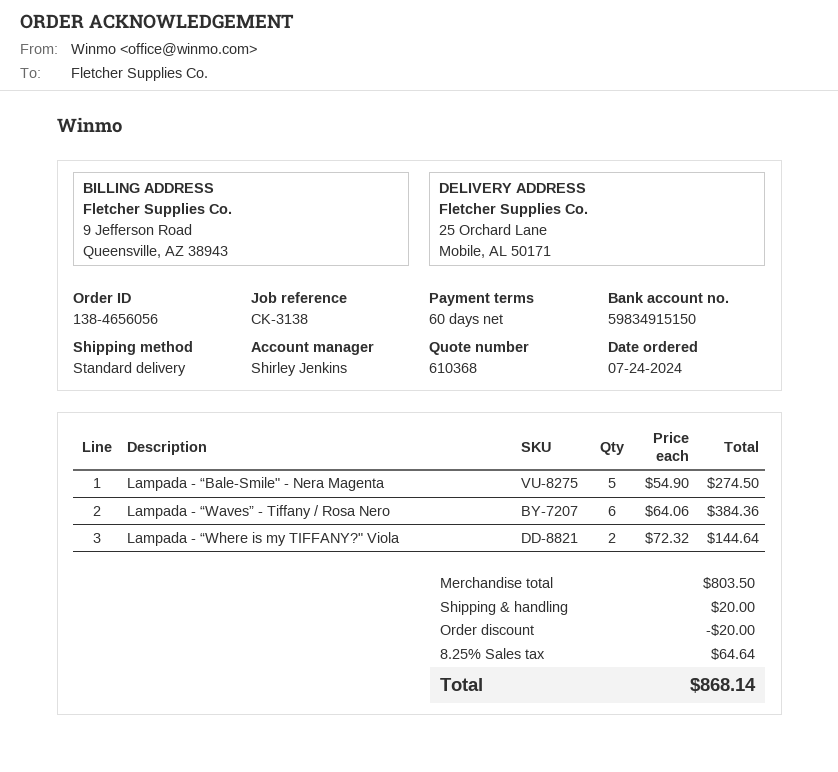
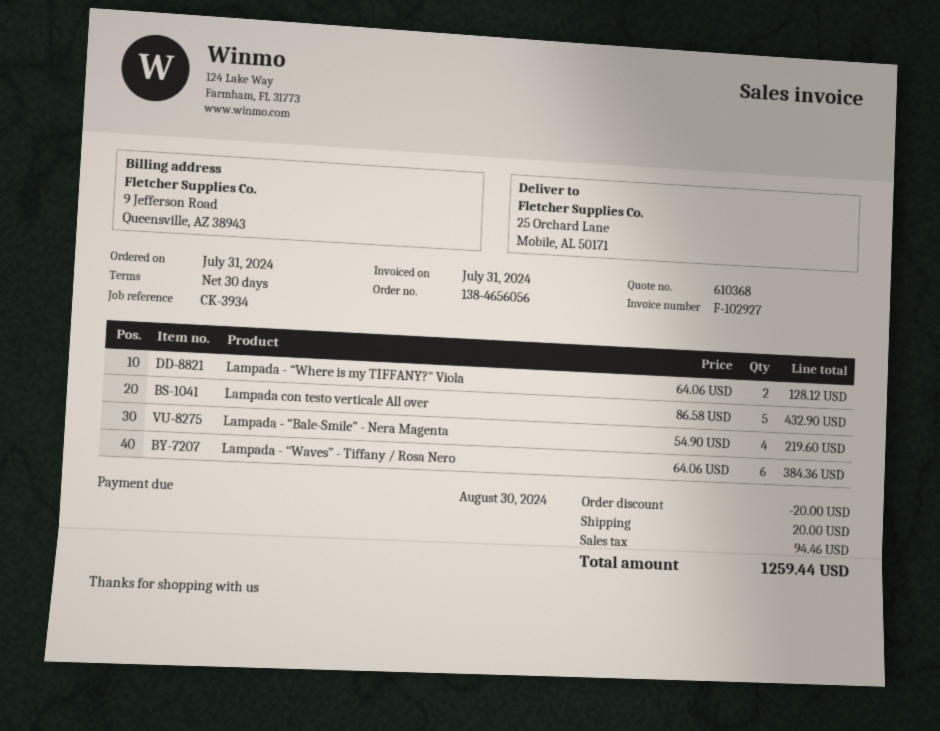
order date: 2024-07-24 -> 2024-07-31
payment terms: 60 days -> 30 days
reference: CK-3138 -> CK-3934
Lampada - “Bale-Smile" - Nera Magenta: 5 x 54.90 = 274.50 -> 4 x 54.90 = 219.60
Lampada - “Where is my TIFFANY?" Viola: 2 x 72.32 = 144.64 -> 2 x 64.06 = 128.12
Lampada con testo verticale All over: none -> 5 x 86.58 = 432.90
tax: 64.64 -> 94.46
total: 868.14 -> 1259.44

